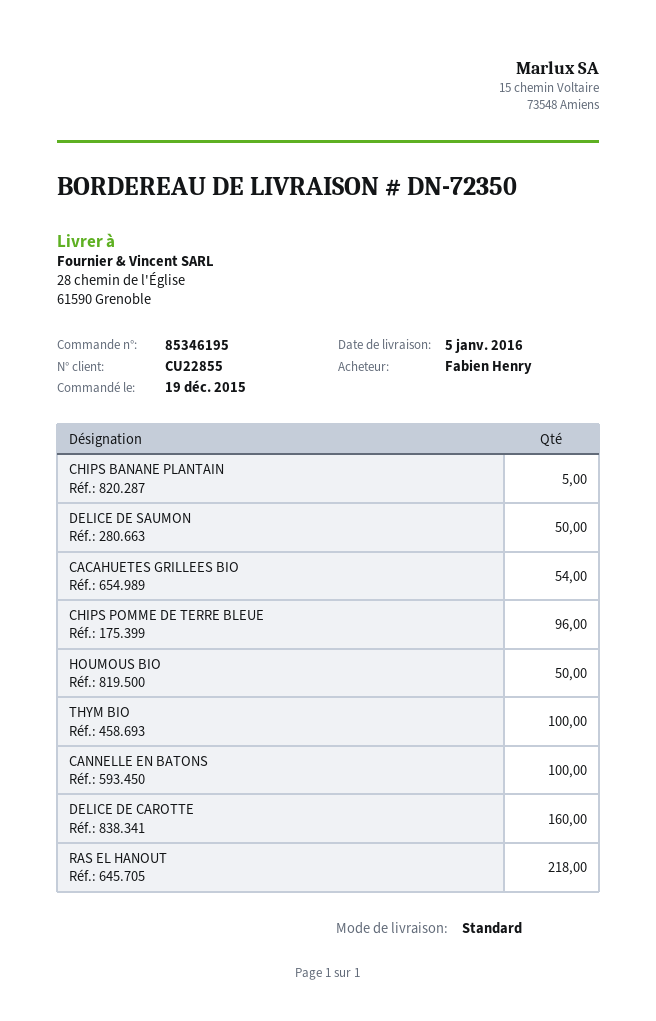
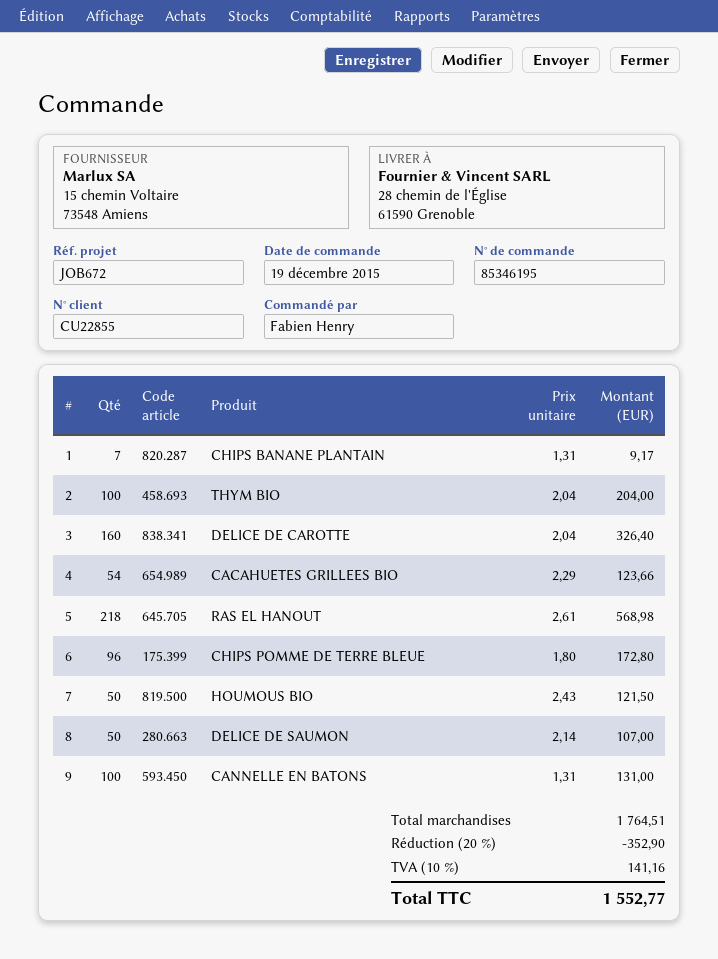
CHIPS BANANE PLANTAIN: 5 -> 7

